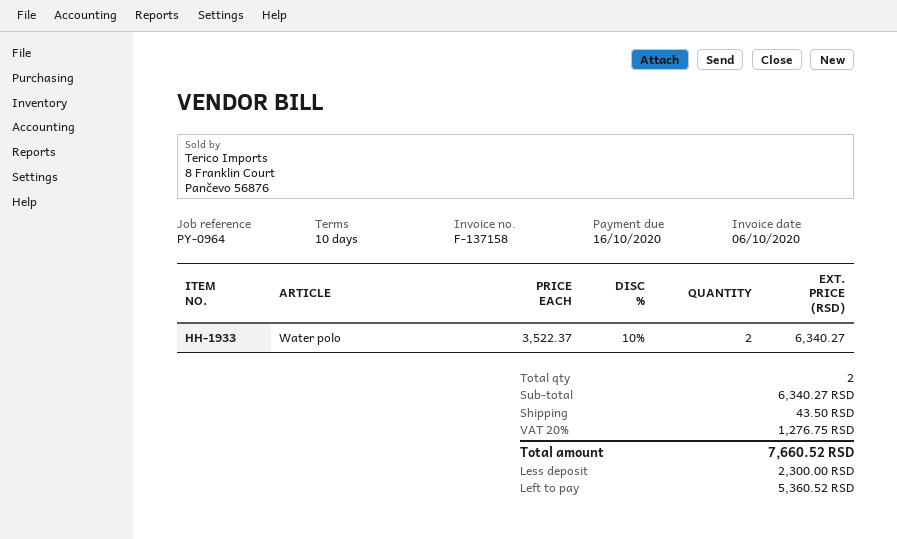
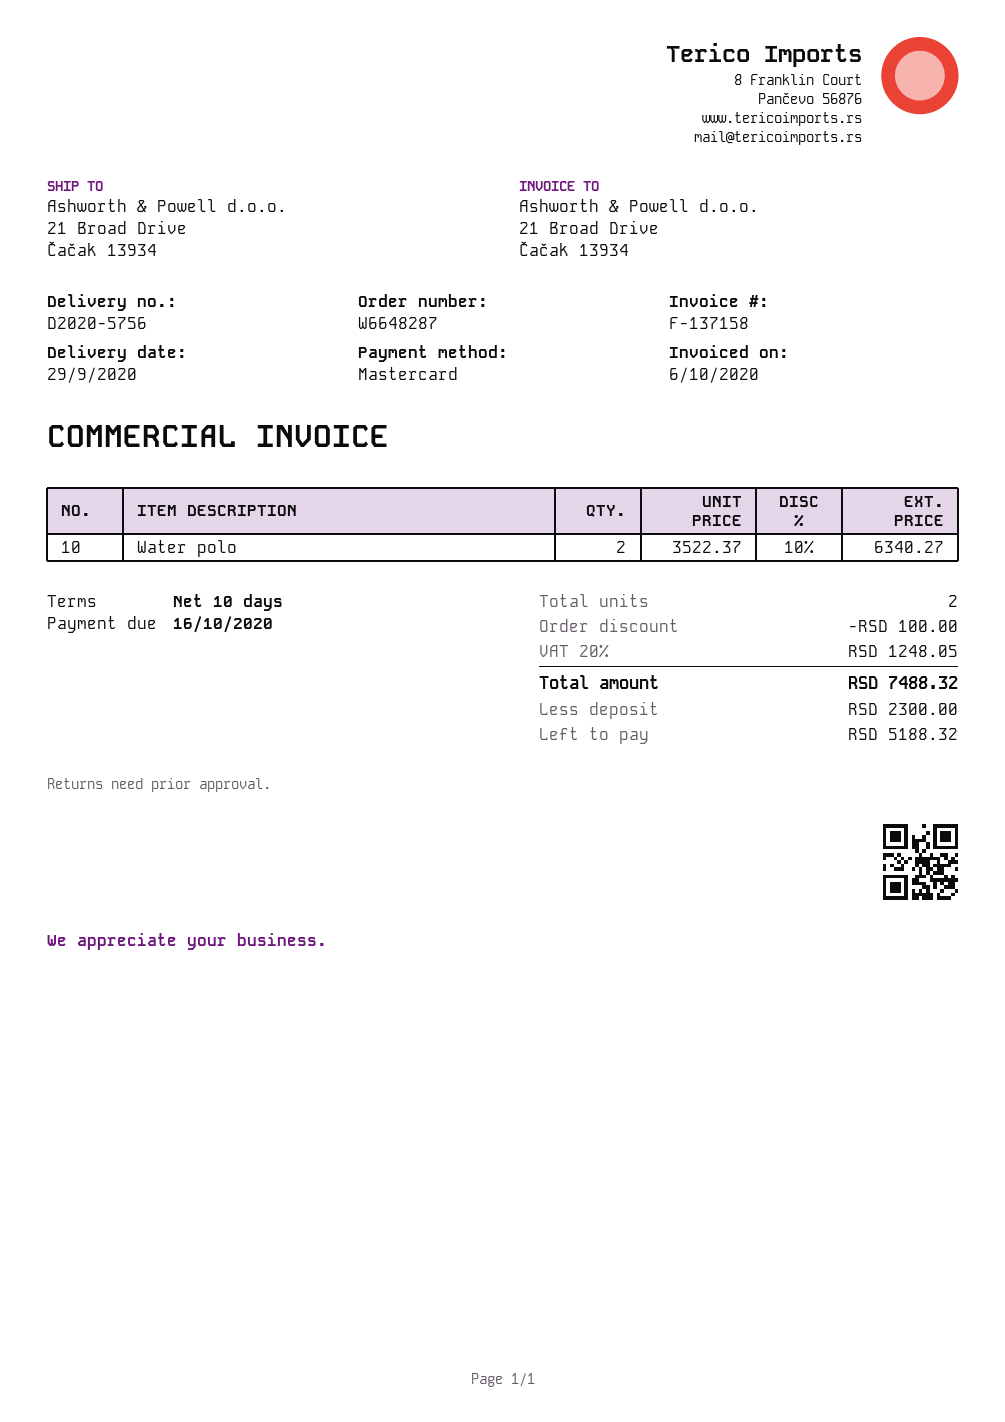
discount: none -> 100.00
shipping: 43.50 -> none
tax: 20% = 1276.75 -> 20% = 1248.05
total: 7660.52 -> 7488.32
balance: 5360.52 -> 5188.32

